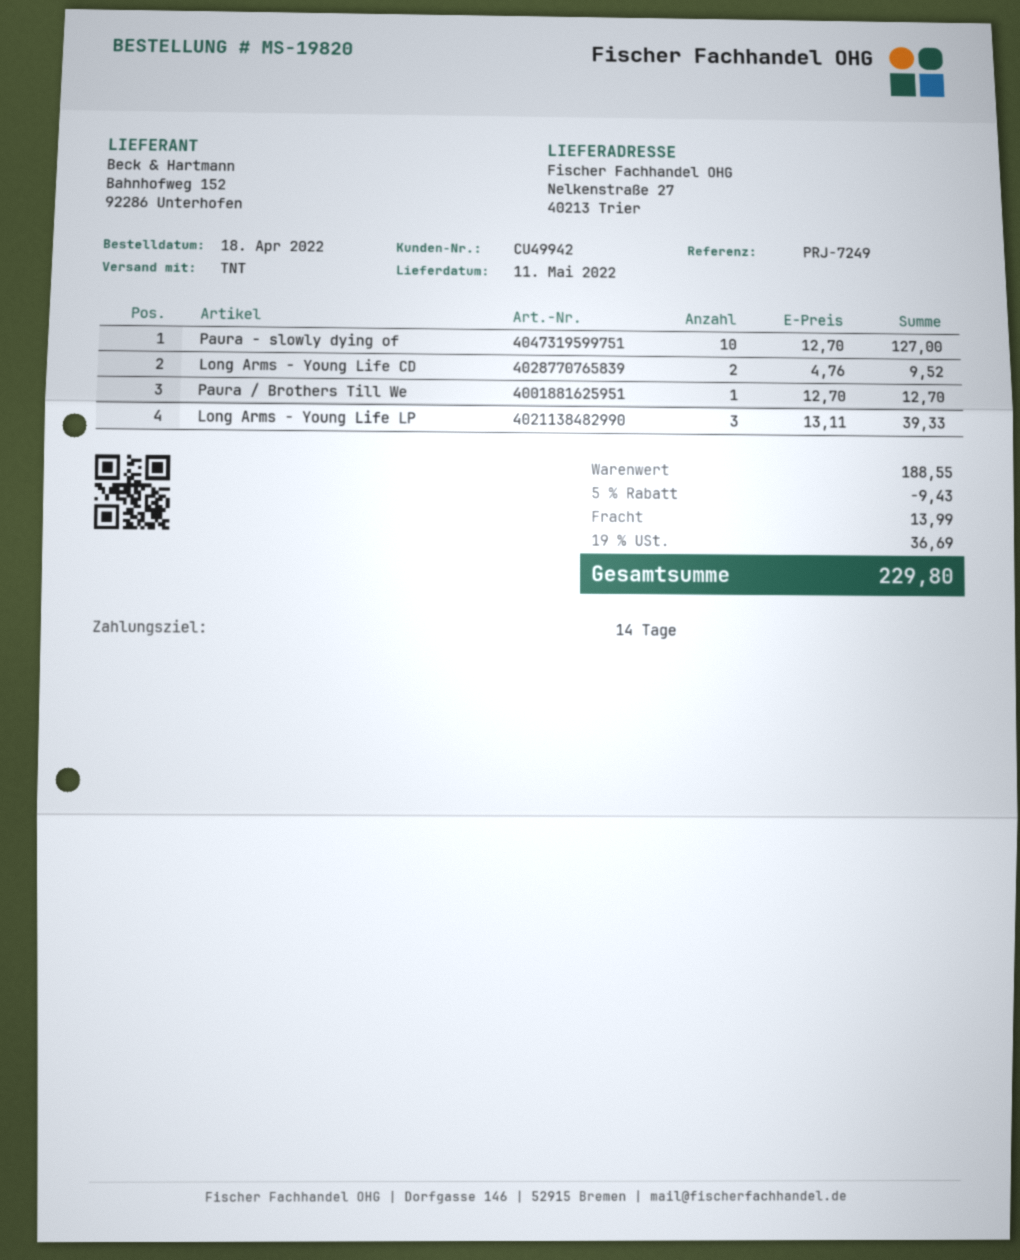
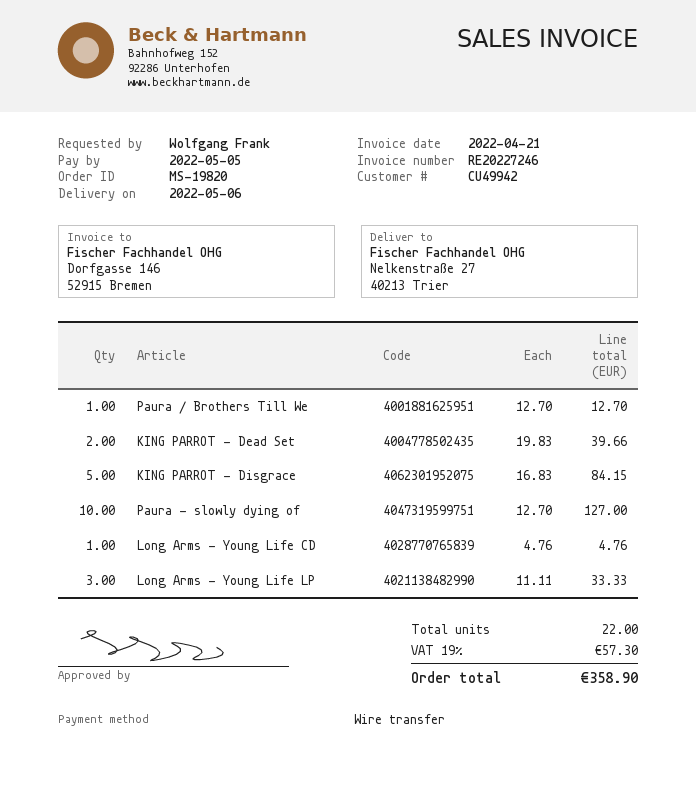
delivery date: 2022-05-11 -> 2022-05-06
Long Arms - Young Life CD: 2 x 4.76 = 9.52 -> 1 x 4.76 = 4.76
Long Arms - Young Life LP: 3 x 13.11 = 39.33 -> 3 x 11.11 = 33.33
KING PARROT - Dead Set: none -> 2 x 19.83 = 39.66
KING PARROT - Disgrace: none -> 5 x 16.83 = 84.15
discount: 5% = 9.43 -> none
shipping: 13.99 -> none
tax: 19% = 36.69 -> 19% = 57.30
total: 229.80 -> 358.90

